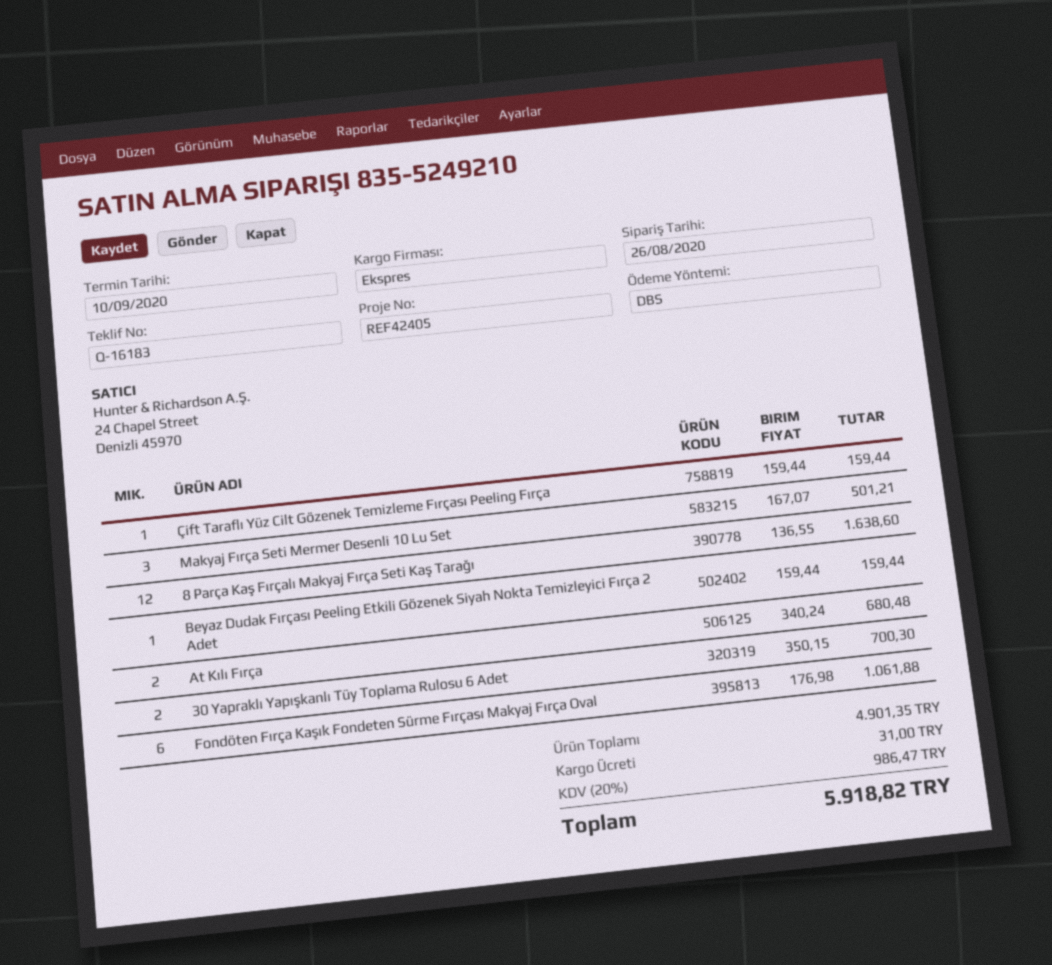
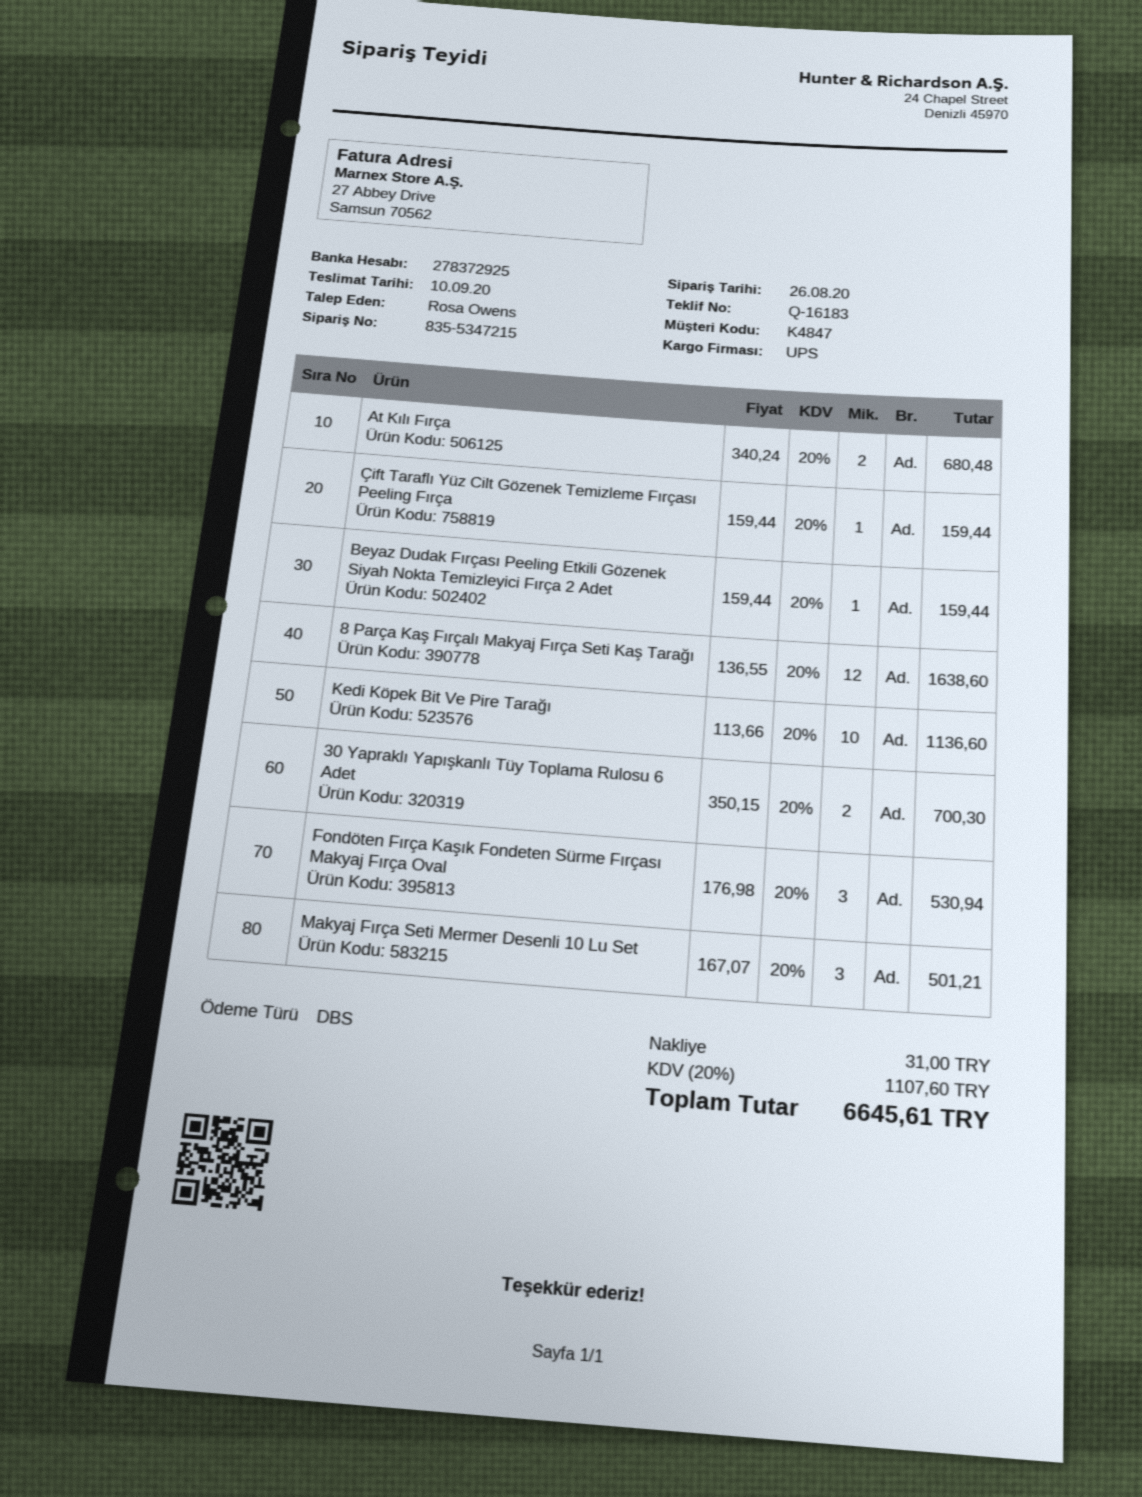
order number: 835-5249210 -> 835-5347215
shipping method: express -> UPS
Fondöten Fırça Kaşık Fondeten Sürme Fırçası Makyaj Fırça Oval: 6 x 176.98 = 1061.88 -> 3 x 176.98 = 530.94
Kedi Köpek Bit Ve Pire Tarağı: none -> 10 x 113.66 = 1136.60
tax: 20% = 986.47 -> 20% = 1107.60
total: 5918.82 -> 6645.61

